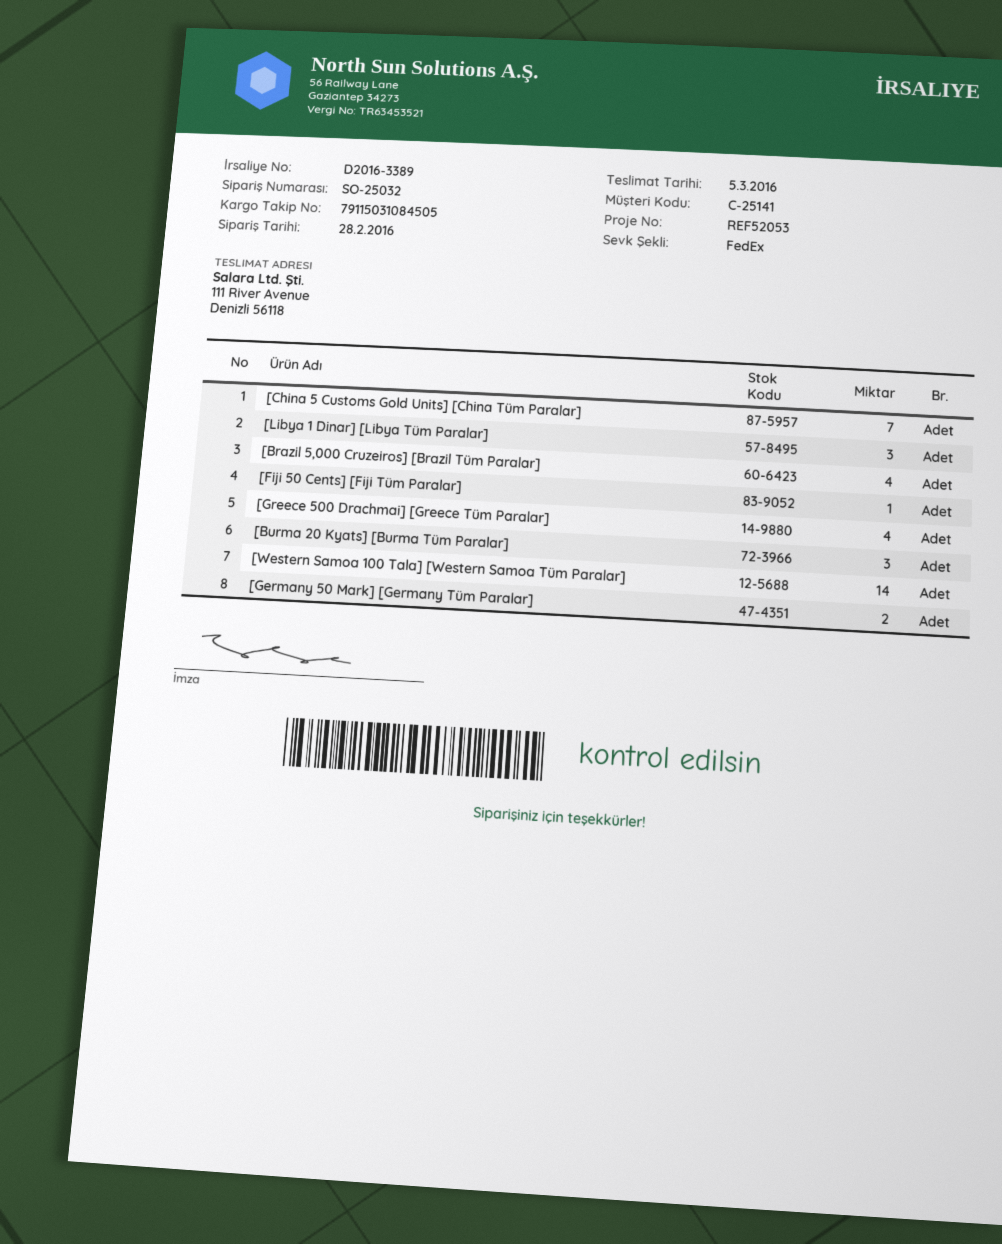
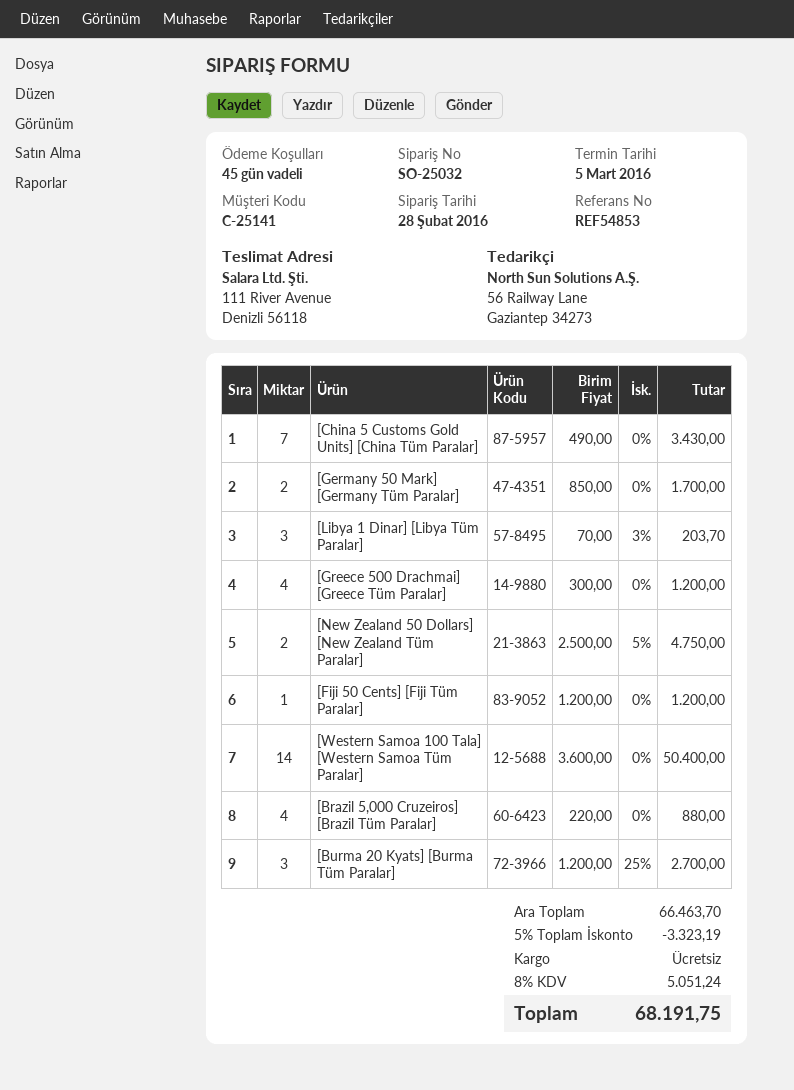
reference: REF52053 -> REF54853
[New Zealand 50 Dollars] [New Zealand Tüm Paralar]: none -> 2

